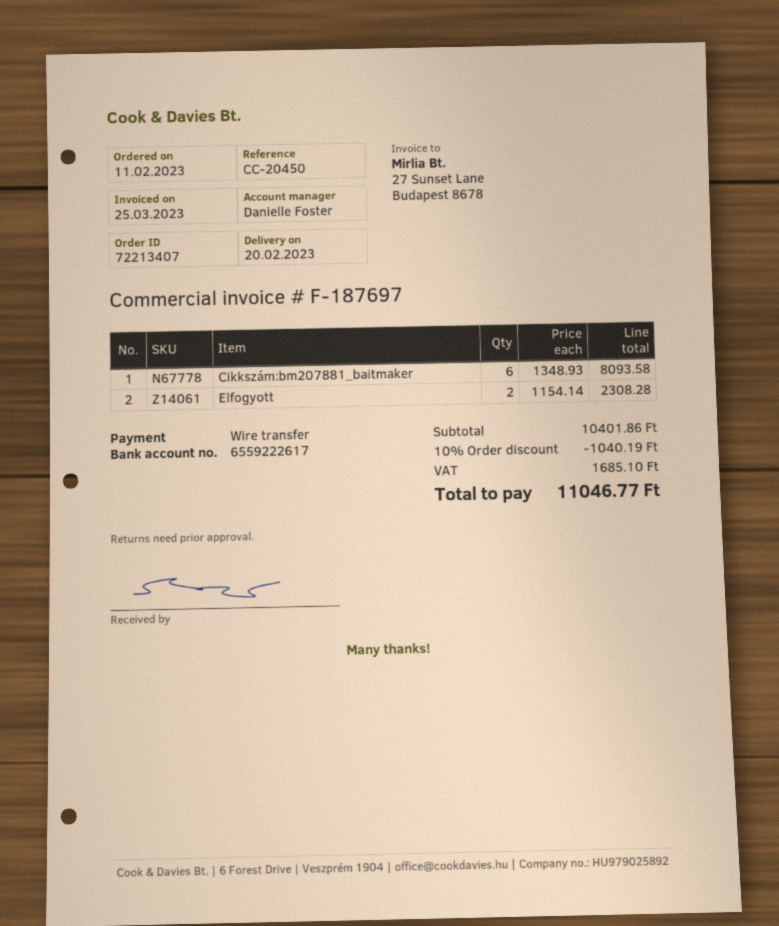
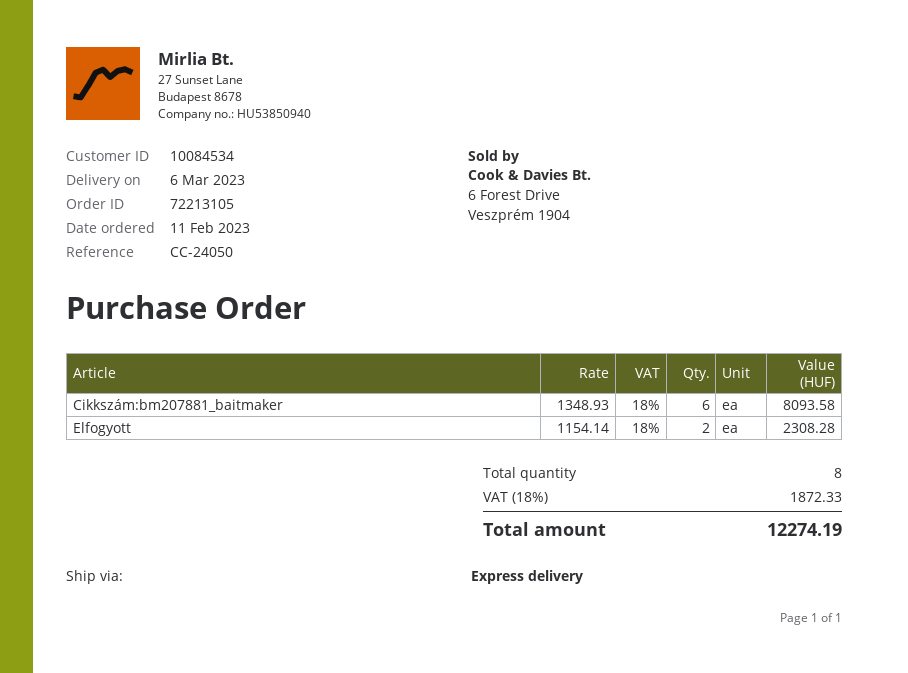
order number: 72213407 -> 72213105
delivery date: 2023-02-20 -> 2023-03-06
reference: CC-20450 -> CC-24050
discount: 10% = 1040.19 -> none
tax: 1685.10 -> 1872.33
total: 11046.77 -> 12274.19

